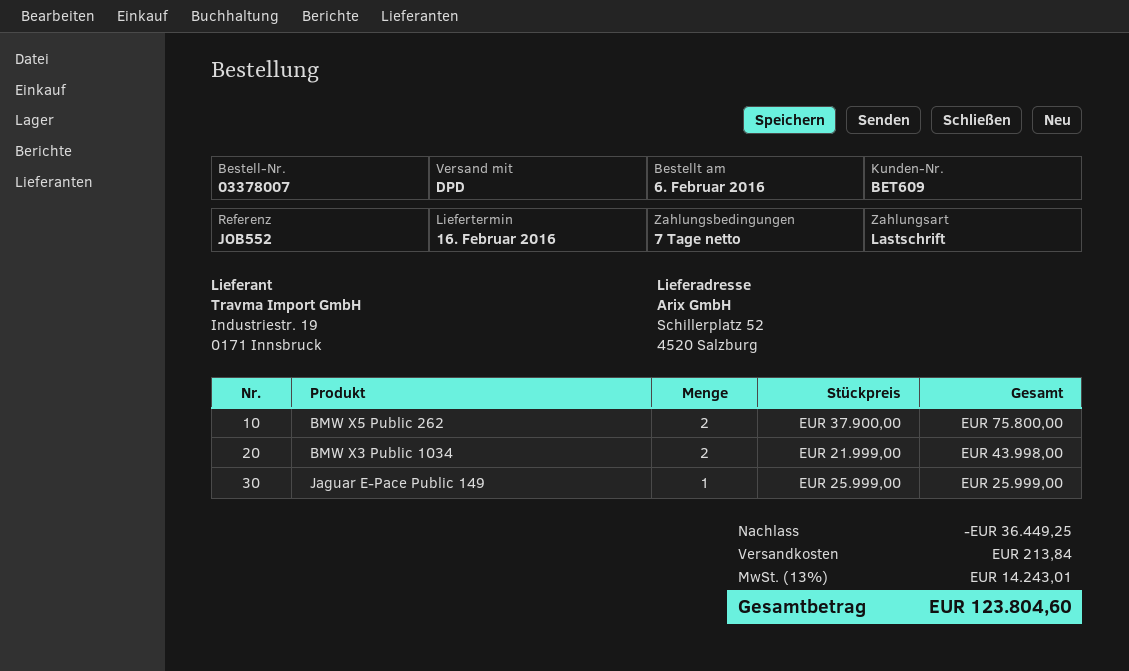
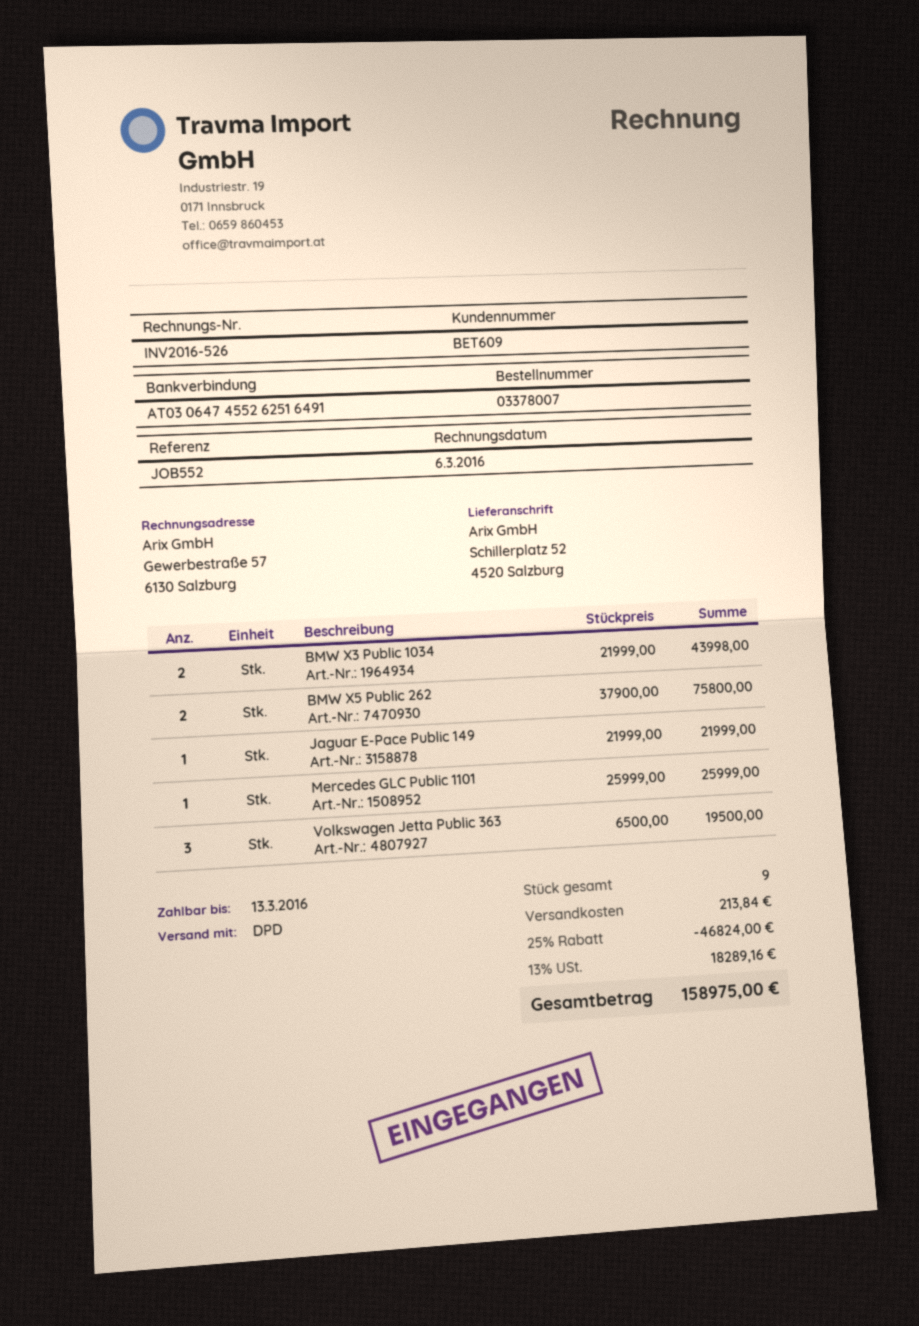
Jaguar E-Pace Public 149: 1 x 25999.00 = 25999.00 -> 1 x 21999.00 = 21999.00
Mercedes GLC Public 1101: none -> 1 x 25999.00 = 25999.00
Volkswagen Jetta Public 363: none -> 3 x 6500.00 = 19500.00
discount: 36449.25 -> 46824.00
tax: 13% = 14243.01 -> 13% = 18289.16
total: 123804.60 -> 158975.00

